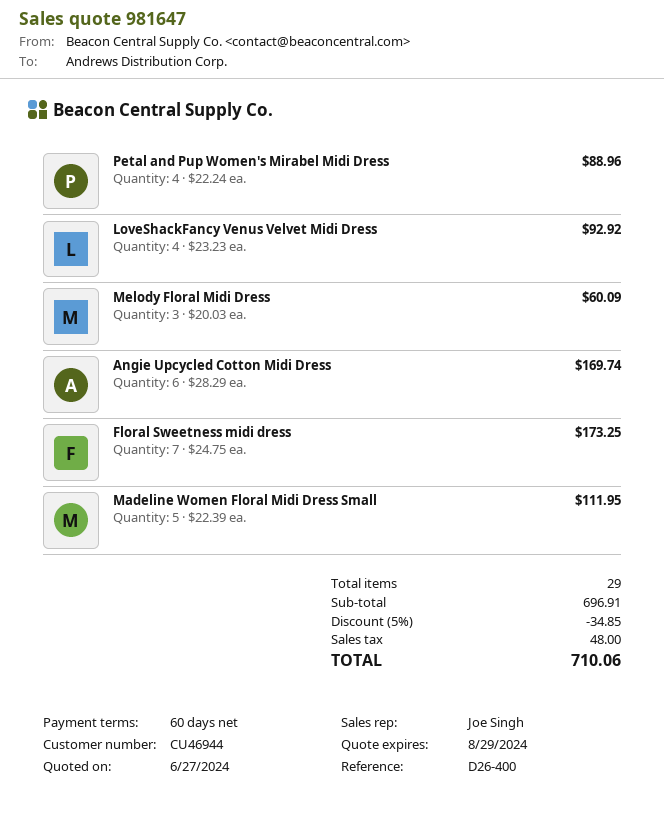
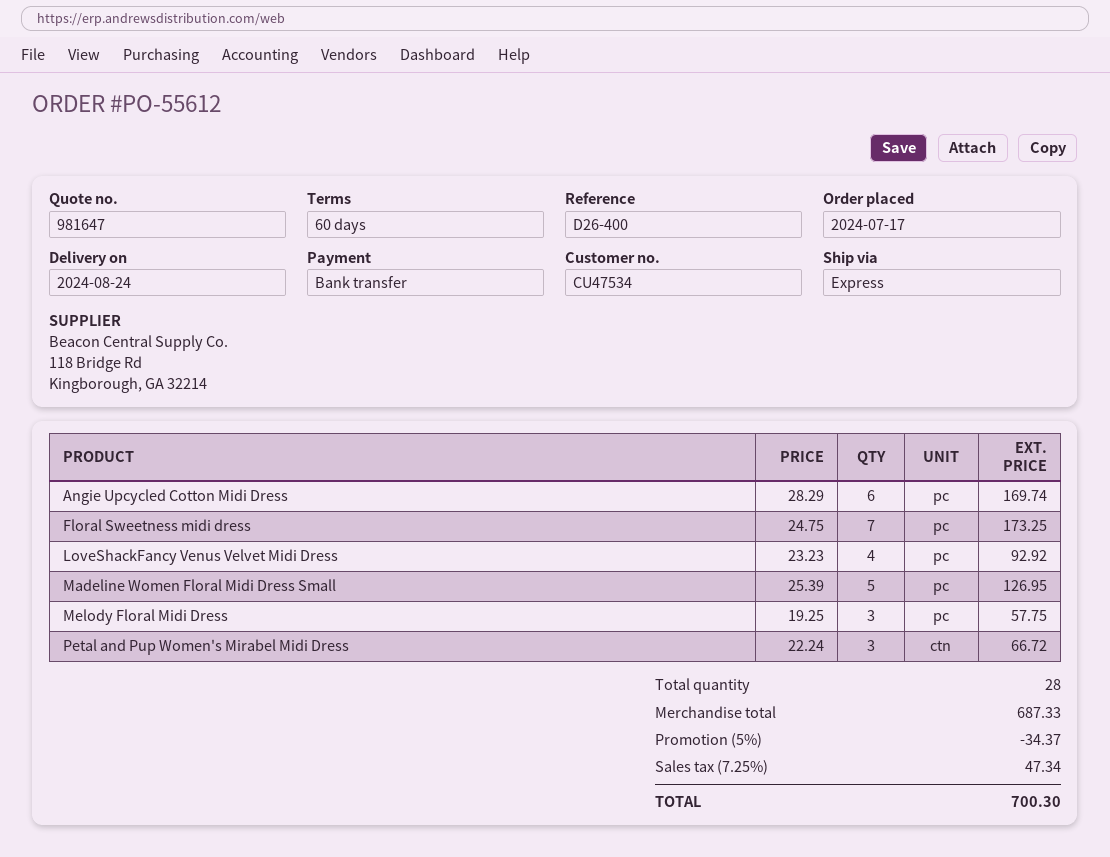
customer number: CU46944 -> CU47534
Petal and Pup Women's Mirabel Midi Dress: 4 x 22.24 = 88.96 -> 3 x 22.24 = 66.72
Melody Floral Midi Dress: 3 x 20.03 = 60.09 -> 3 x 19.25 = 57.75
Madeline Women Floral Midi Dress Small: 5 x 22.39 = 111.95 -> 5 x 25.39 = 126.95
total quantity: 29 -> 28
subtotal: 696.91 -> 687.33
discount: 5% = 34.85 -> 5% = 34.37
tax: 48.00 -> 47.34
total: 710.06 -> 700.30

